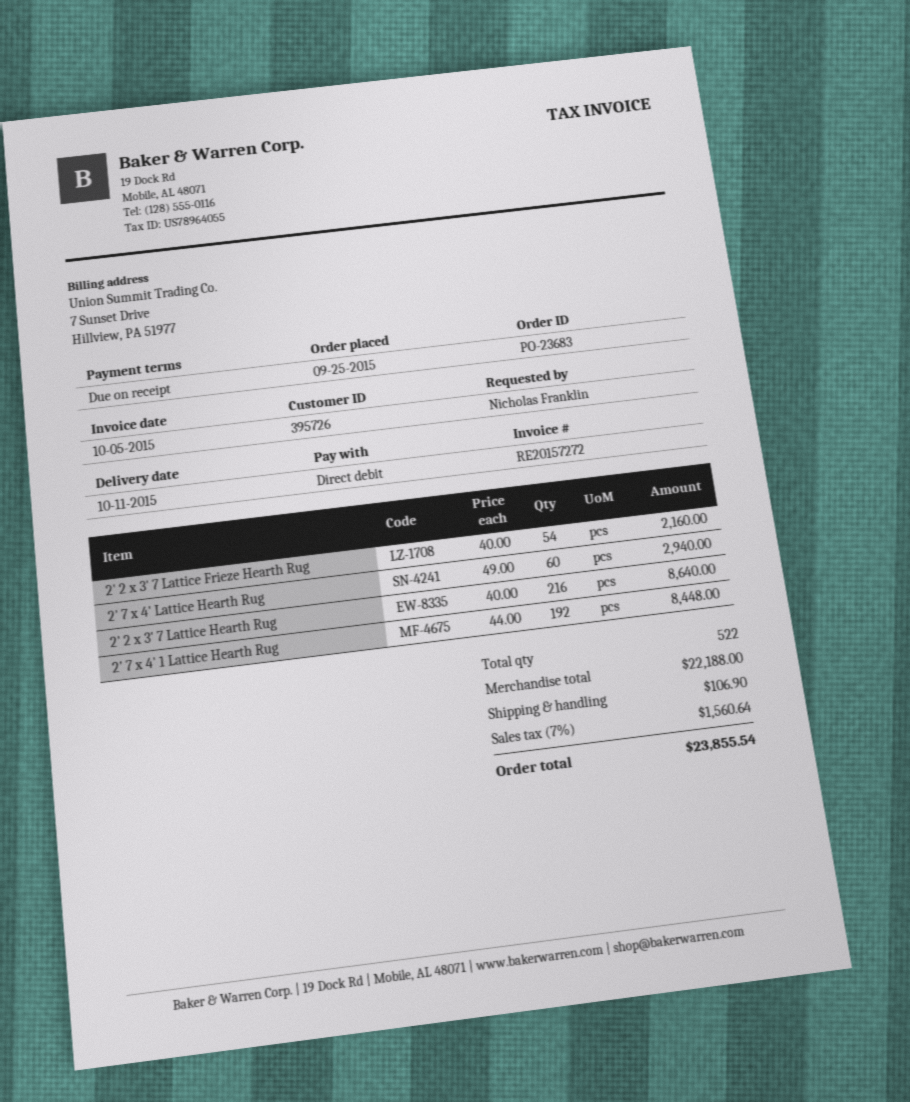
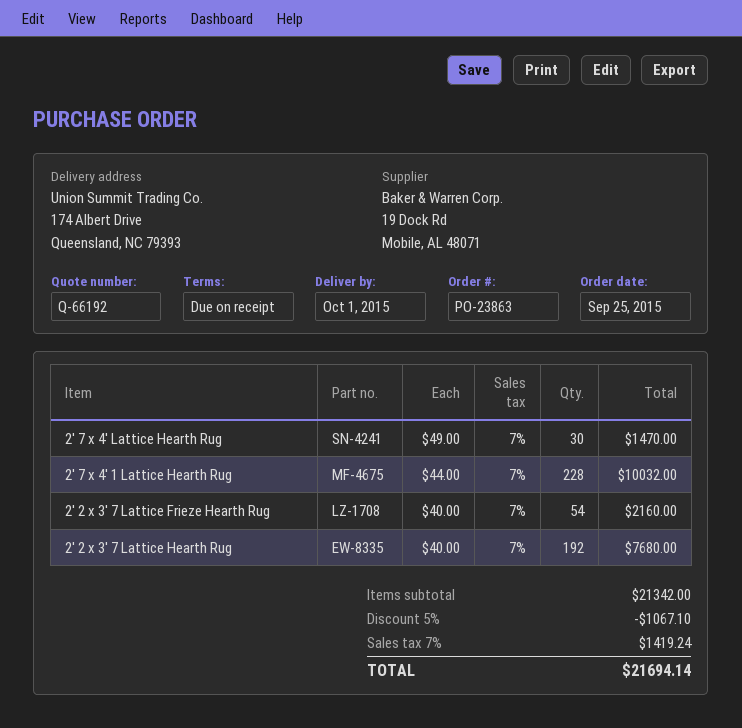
order number: PO-23683 -> PO-23863
delivery date: 2015-10-11 -> 2015-10-01
2' 7 x 4' Lattice Hearth Rug: 60 x 49.00 = 2940.00 -> 30 x 49.00 = 1470.00
2' 2 x 3' 7 Lattice Hearth Rug: 216 x 40.00 = 8640.00 -> 192 x 40.00 = 7680.00
2' 7 x 4' 1 Lattice Hearth Rug: 192 x 44.00 = 8448.00 -> 228 x 44.00 = 10032.00
subtotal: 22188.00 -> 21342.00
discount: none -> 5% = 1067.10
shipping: 106.90 -> none
tax: 7% = 1560.64 -> 7% = 1419.24
total: 23855.54 -> 21694.14

